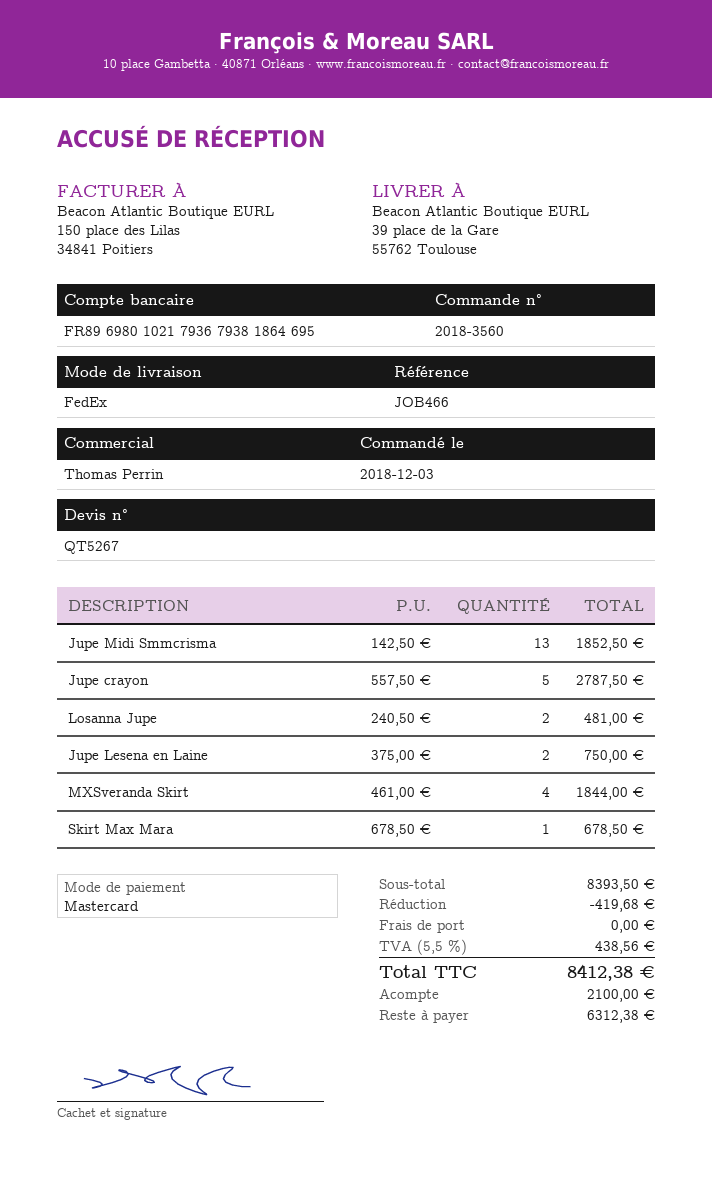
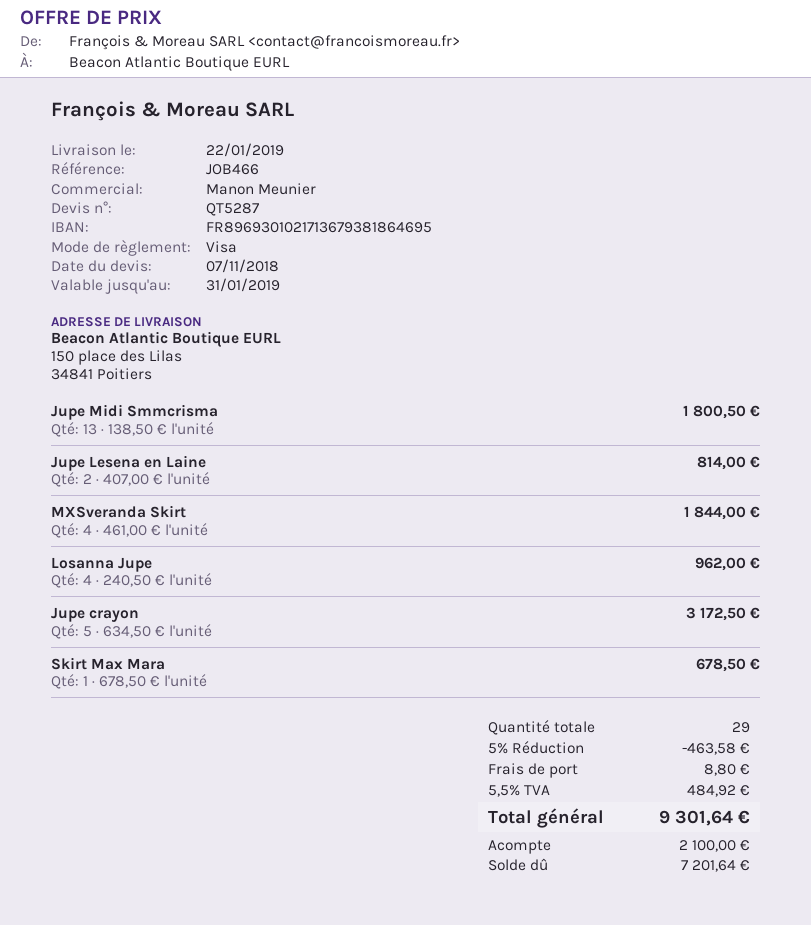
quote number: QT5267 -> QT5287
sales rep: Thomas Perrin -> Manon Meunier
payment method: Mastercard -> Visa
bank account: FR8969801021793679381864695 -> FR8969301021713679381864695
ship to: 39 place de la Gare, 55762 Toulouse -> 150 place des Lilas, 34841 Poitiers
Jupe Midi Smmcrisma: 13 x 142.50 = 1852.50 -> 13 x 138.50 = 1800.50
Jupe crayon: 5 x 557.50 = 2787.50 -> 5 x 634.50 = 3172.50
Losanna Jupe: 2 x 240.50 = 481.00 -> 4 x 240.50 = 962.00
Jupe Lesena en Laine: 2 x 375.00 = 750.00 -> 2 x 407.00 = 814.00
discount: 419.68 -> 463.58
shipping: 0.00 -> 8.80
tax: 5.5% = 438.56 -> 5.5% = 484.92
total: 8412.38 -> 9301.64
balance: 6312.38 -> 7201.64

